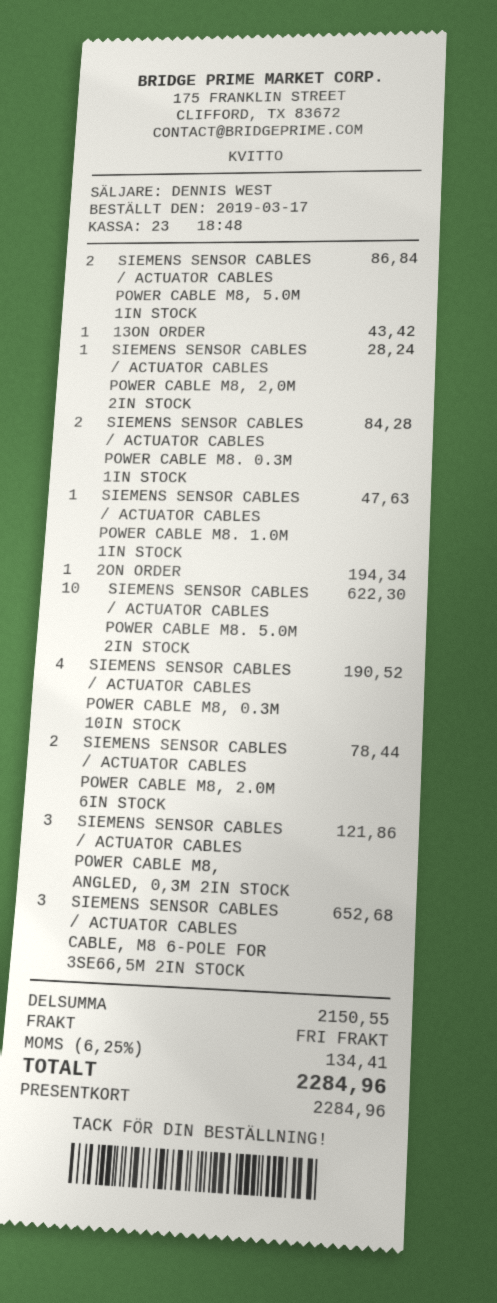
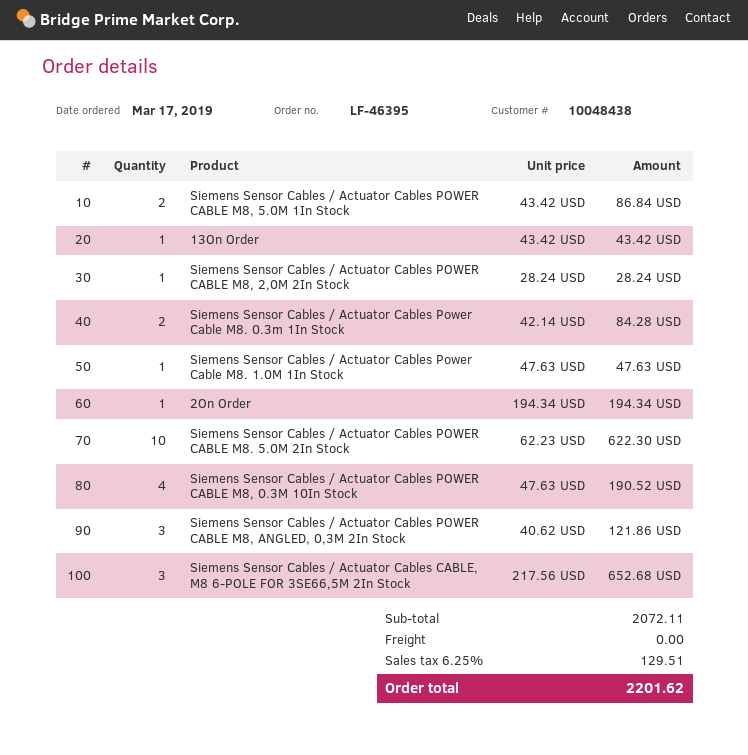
SIEMENS SENSOR CABLES / ACTUATOR CABLES POWER CABLE M8, 2.0M 6IN STOCK: 2 for 78.44 -> none
subtotal: 2150.55 -> 2072.11
tax: 6.25% = 134.41 -> 6.25% = 129.51
total: 2284.96 -> 2201.62

